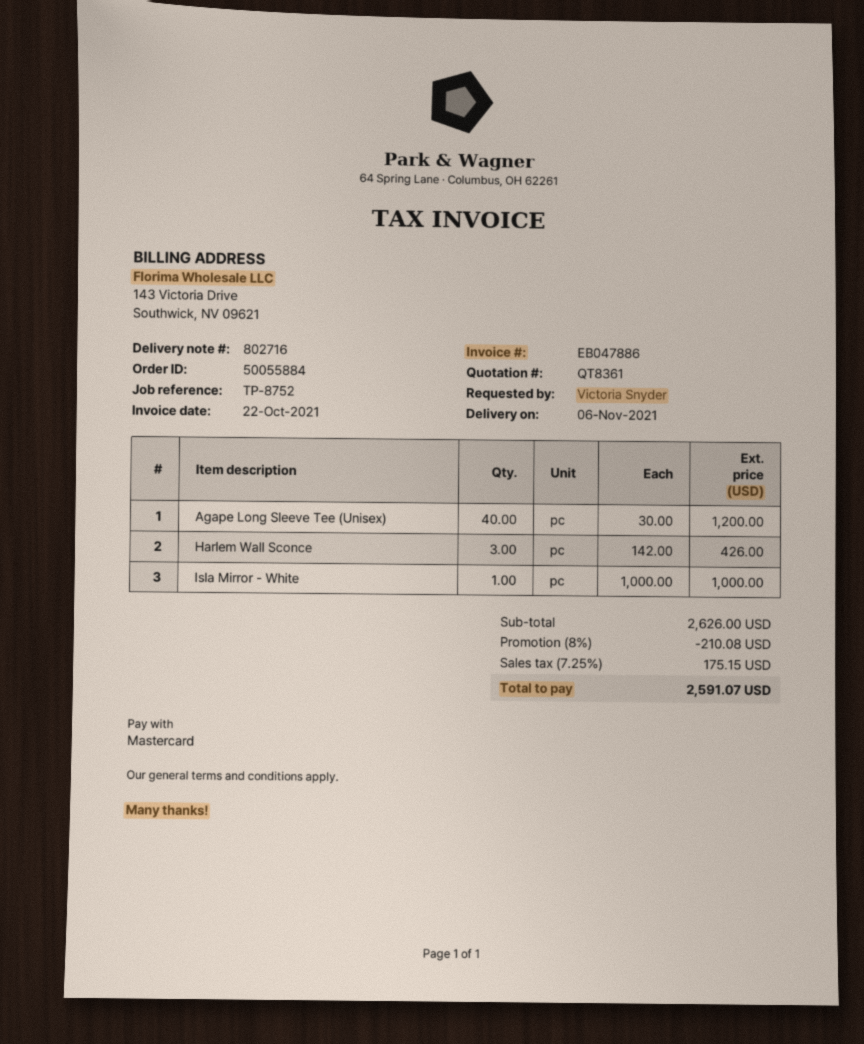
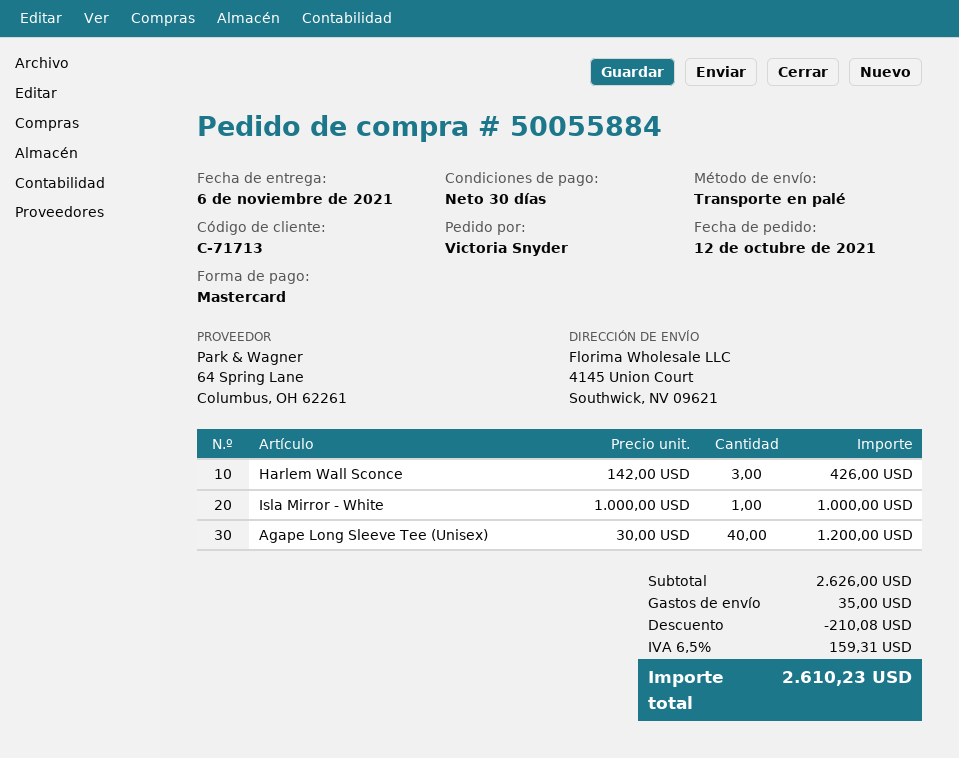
shipping: none -> 35.00
tax: 7.25% = 175.15 -> 6.5% = 159.31
total: 2591.07 -> 2610.23

